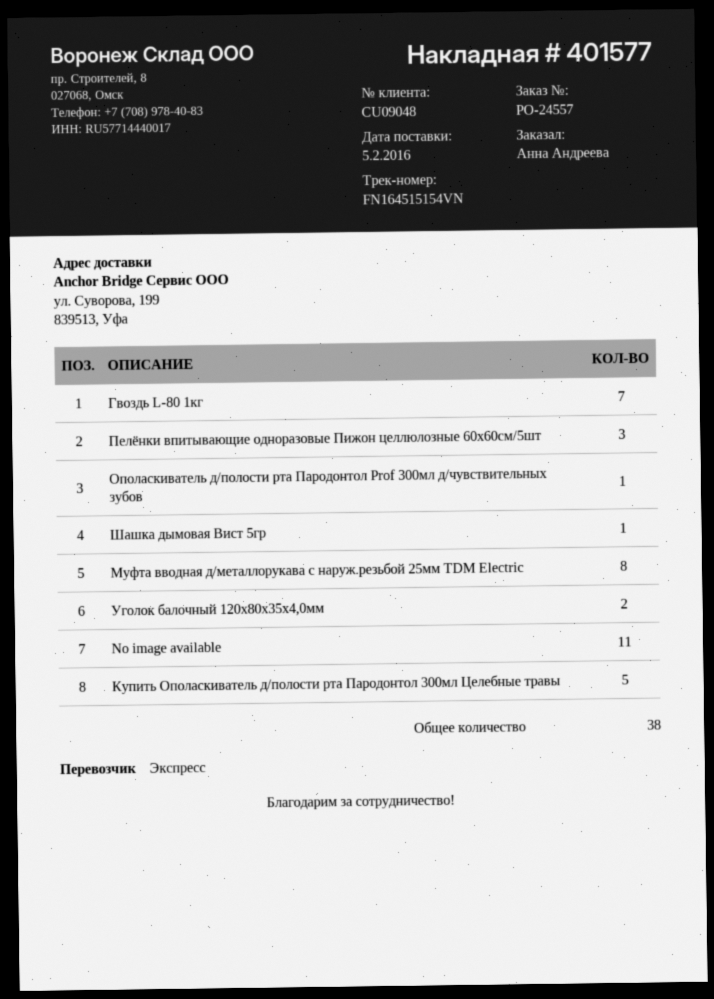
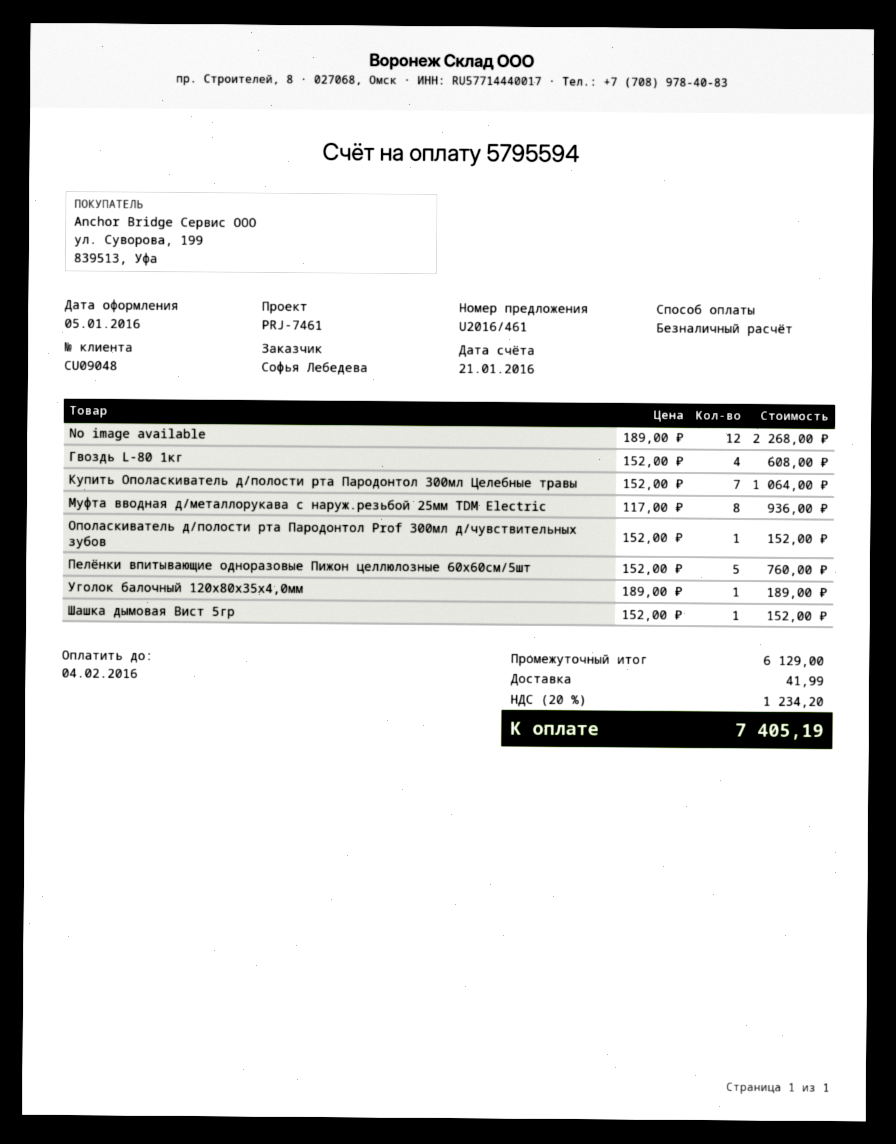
ordered by: Анна Андреева -> Софья Лебедева
Гвоздь L-80 1кг: 7 -> 4
Пелёнки впитывающие одноразовые Пижон целлюлозные 60х60см/5шт: 3 -> 5
Уголок балочный 120х80х35х4,0мм: 2 -> 1
No image available: 11 -> 12
Купить Ополаскиватель д/полости рта Пародонтол 300мл Целебные травы: 5 -> 7

